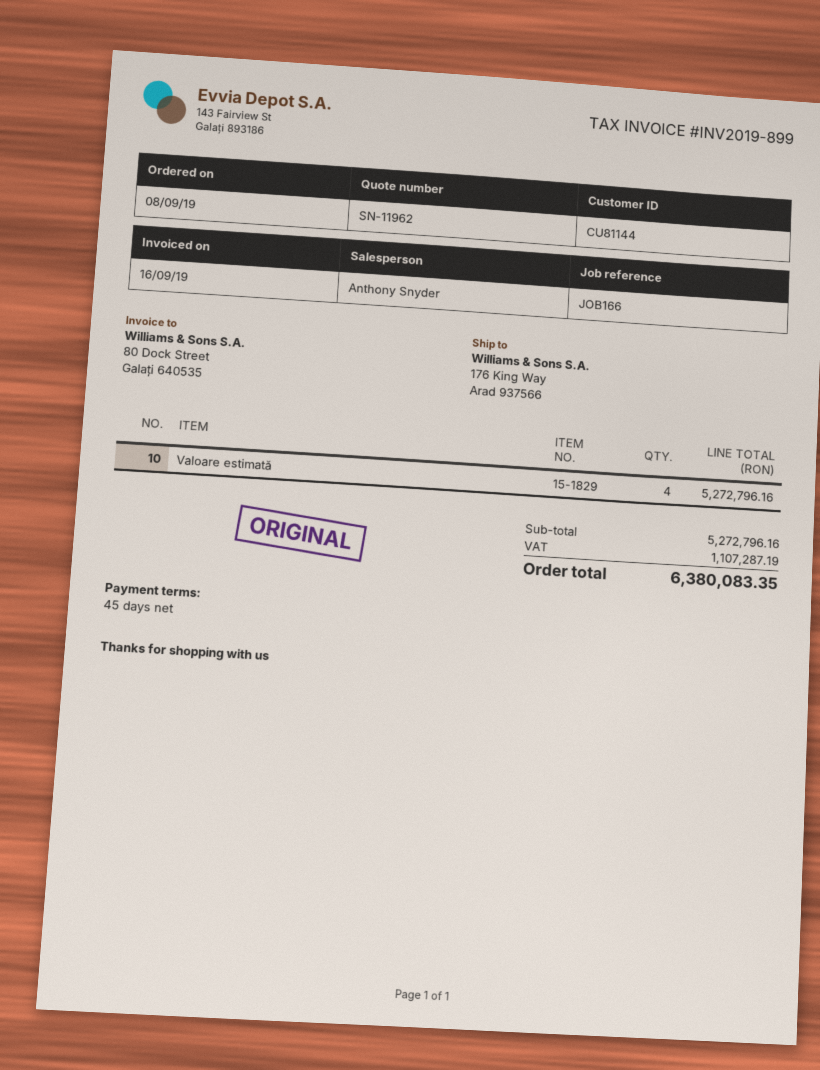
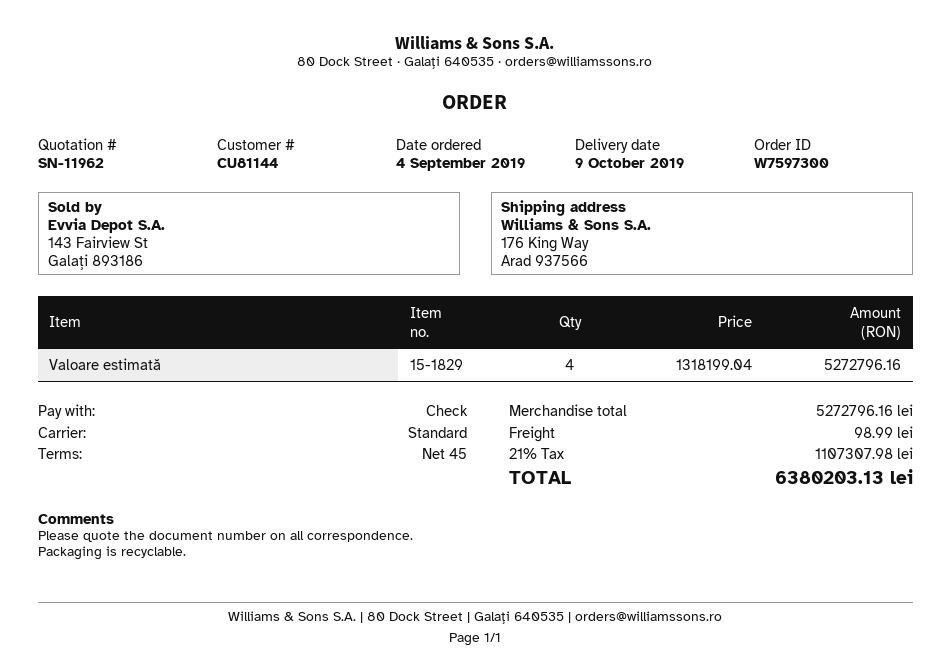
order date: 2019-09-08 -> 2019-09-04
shipping: none -> 98.99
tax: 1107287.19 -> 1107307.98
total: 6380083.35 -> 6380203.13

